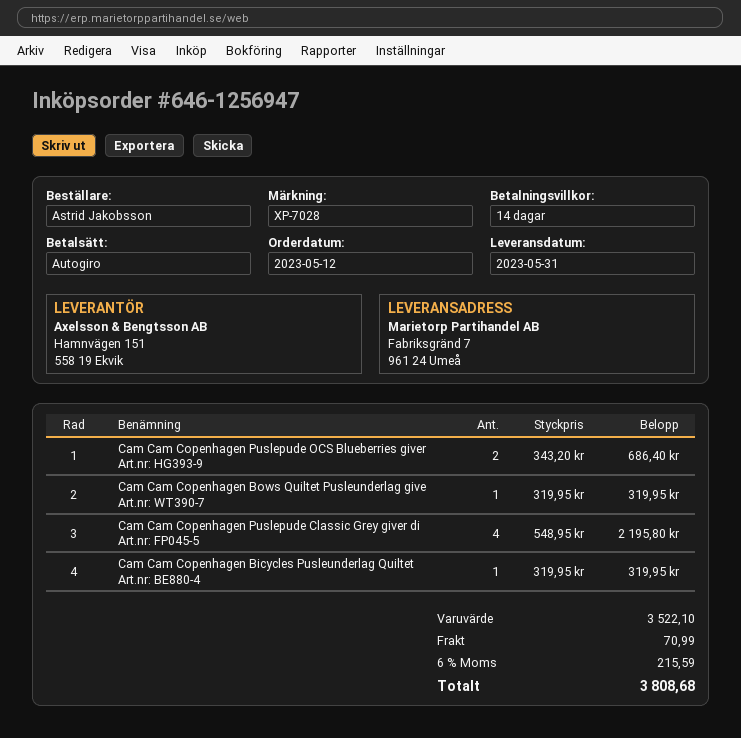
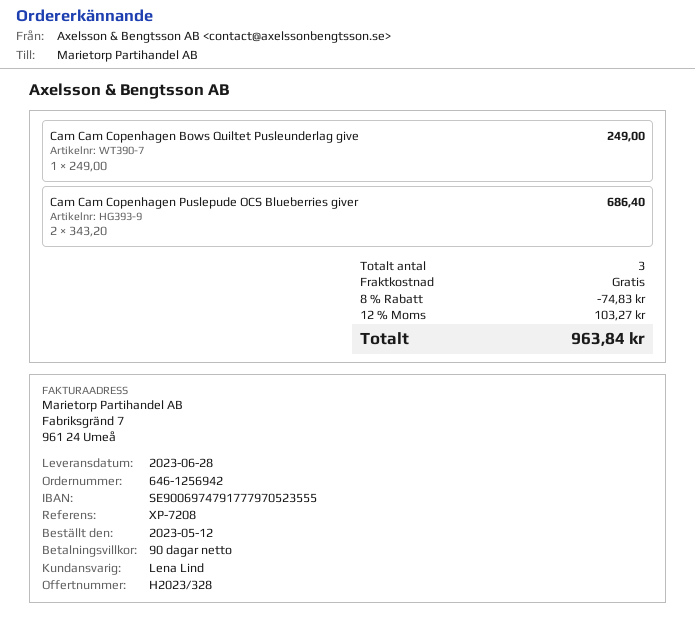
order number: 646-1256947 -> 646-1256942
delivery date: 2023-05-31 -> 2023-06-28
payment terms: 14 days -> 90 days
reference: XP-7028 -> XP-7208
Cam Cam Copenhagen Bows Quiltet Pusleunderlag give: 1 x 319.95 = 319.95 -> 1 x 249.00 = 249.00
Cam Cam Copenhagen Puslepude Classic Grey giver di: 4 x 548.95 = 2195.80 -> none
Cam Cam Copenhagen Bicycles Pusleunderlag Quiltet: 1 x 319.95 = 319.95 -> none
discount: none -> 8% = 74.83
shipping: 70.99 -> 0.00
tax: 6% = 215.59 -> 12% = 103.27
total: 3808.68 -> 963.84

